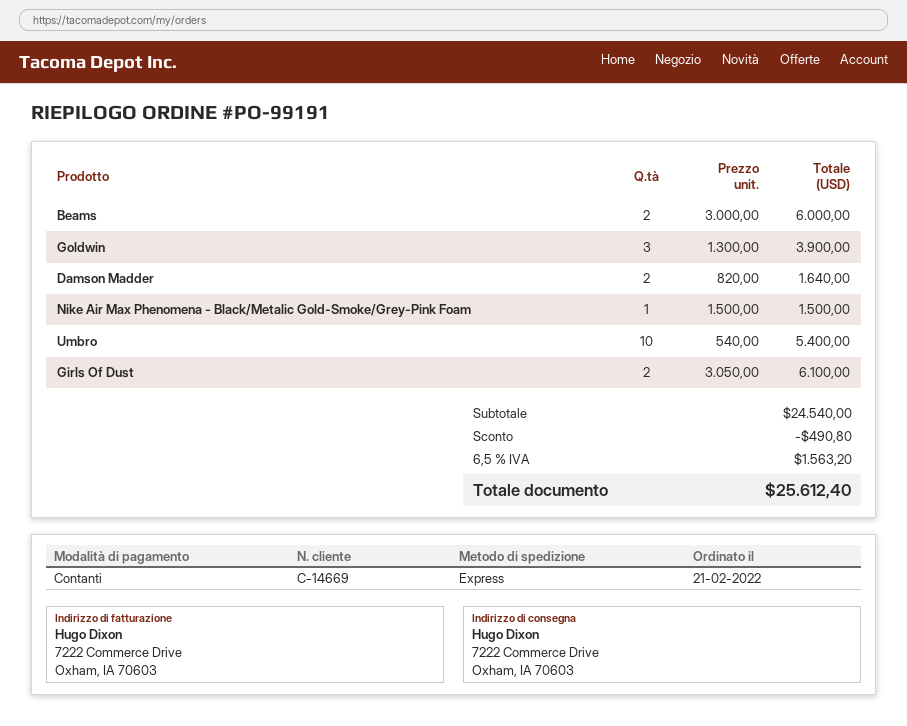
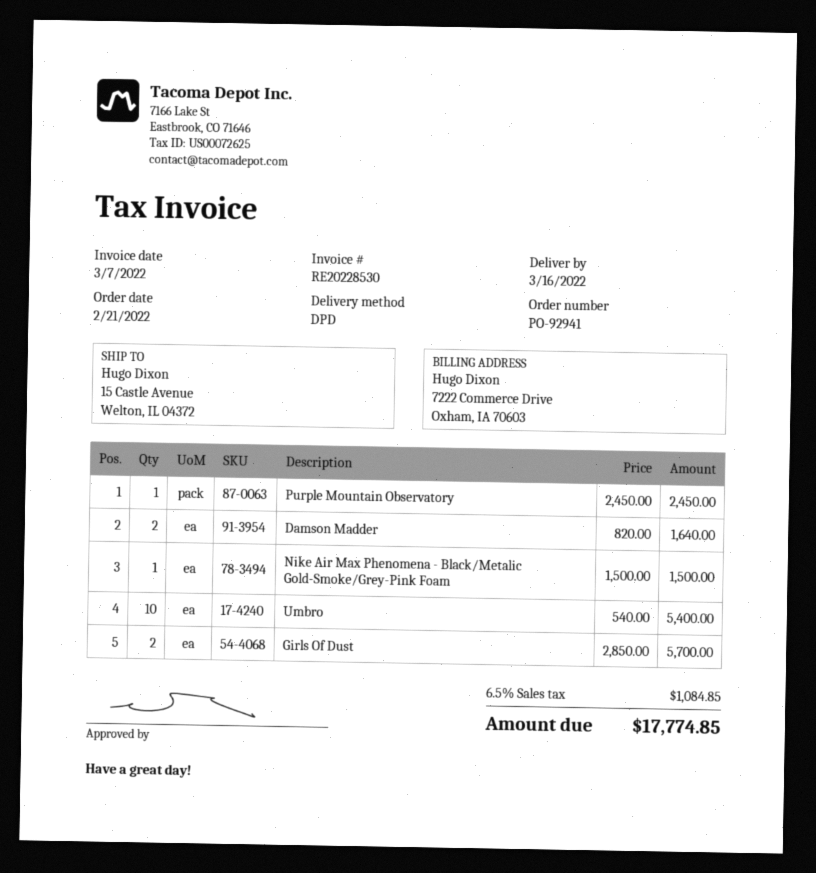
order number: PO-99191 -> PO-92941
shipping method: express -> DPD
ship to: 7222 Commerce Drive, Oxham, IA 70603 -> 15 Castle Avenue, Welton, IL 04372
Beams: 2 x 3000.00 = 6000.00 -> none
Goldwin: 3 x 1300.00 = 3900.00 -> none
Girls Of Dust: 2 x 3050.00 = 6100.00 -> 2 x 2850.00 = 5700.00
Purple Mountain Observatory: none -> 1 x 2450.00 = 2450.00
discount: 490.80 -> none
tax: 6.5% = 1563.20 -> 6.5% = 1084.85
total: 25612.40 -> 17774.85

